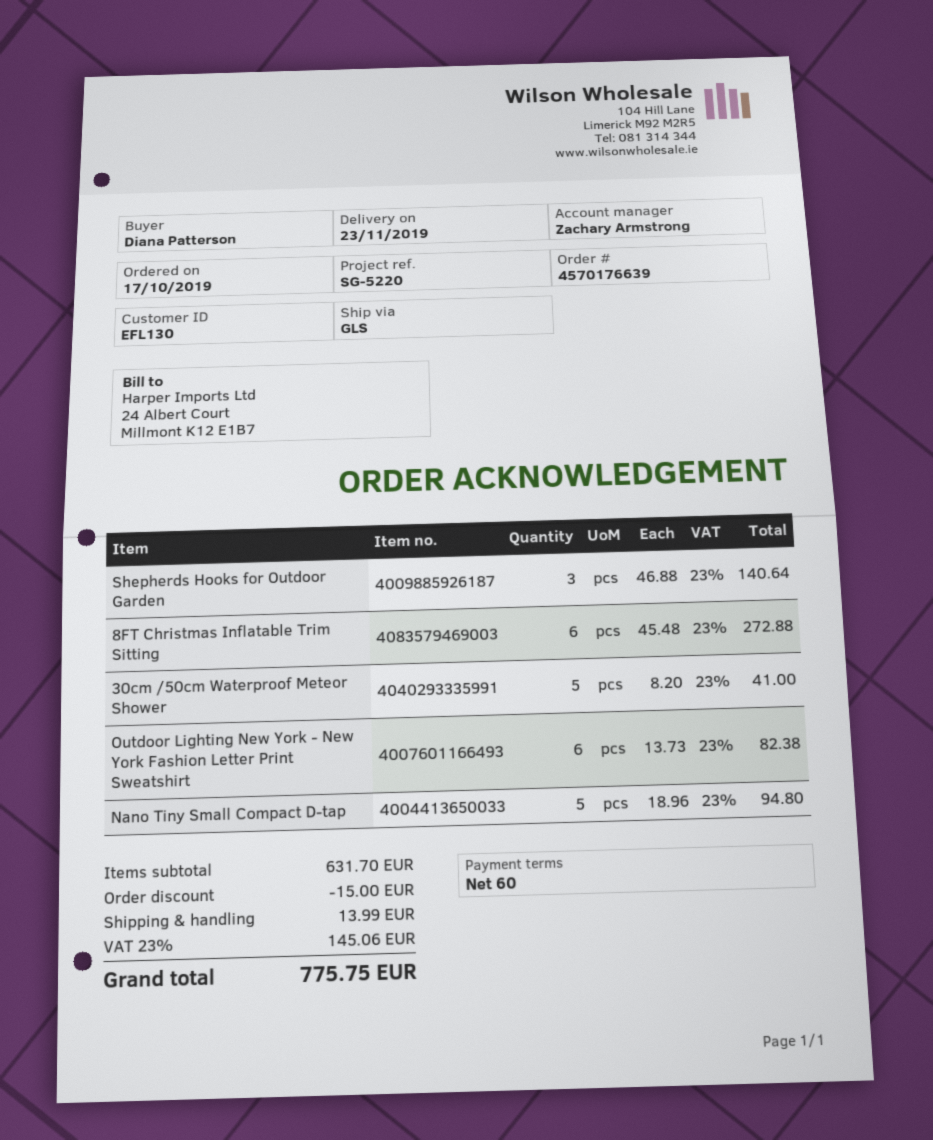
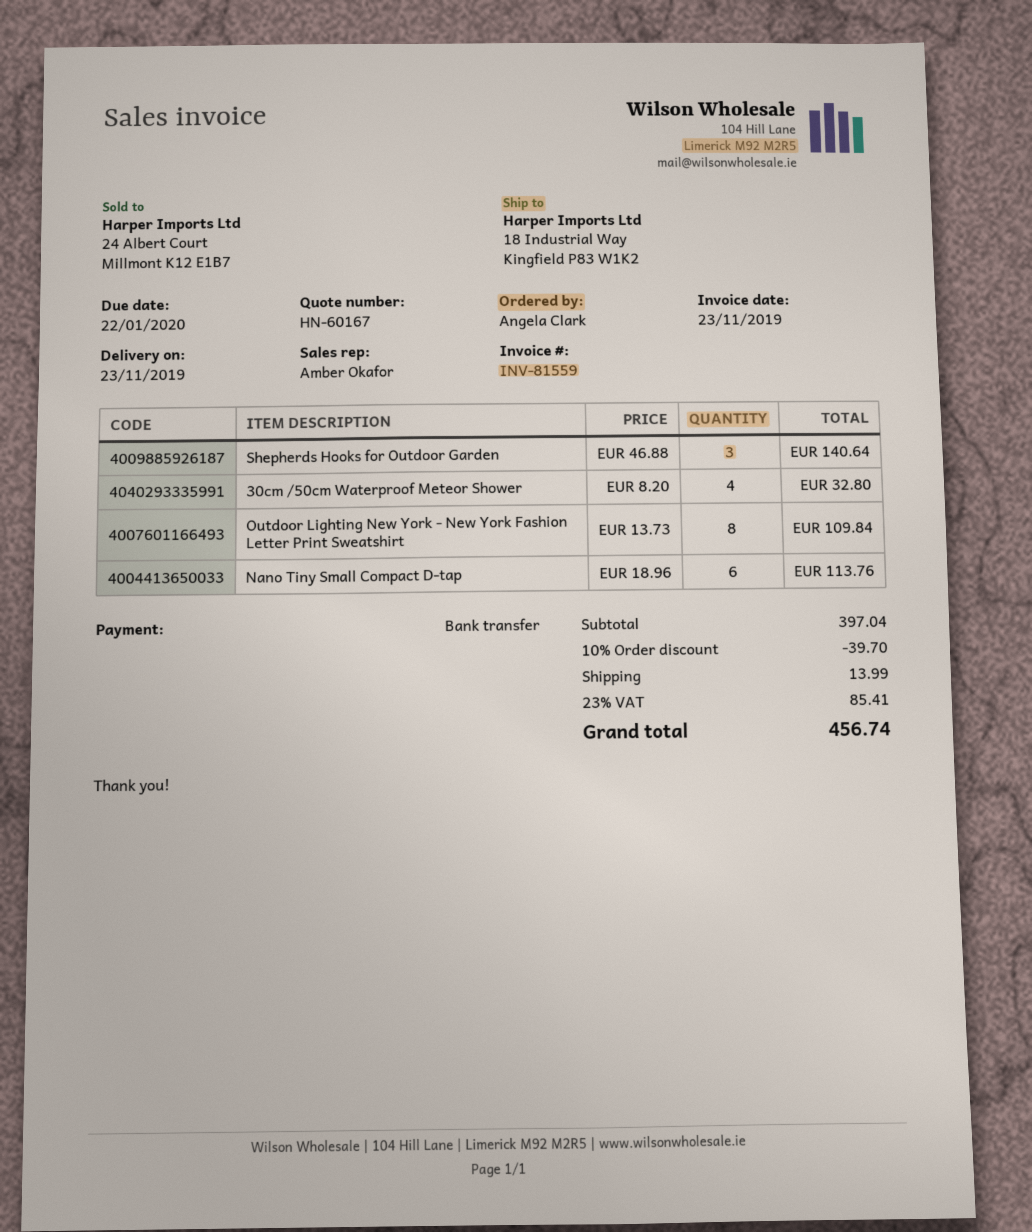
ordered by: Diana Patterson -> Angela Clark
sales rep: Zachary Armstrong -> Amber Okafor
8FT Christmas Inflatable Trim Sitting: 6 x 45.48 = 272.88 -> none
30cm /50cm Waterproof Meteor Shower: 5 x 8.20 = 41.00 -> 4 x 8.20 = 32.80
Outdoor Lighting New York - New York Fashion Letter Print Sweatshirt: 6 x 13.73 = 82.38 -> 8 x 13.73 = 109.84
Nano Tiny Small Compact D-tap: 5 x 18.96 = 94.80 -> 6 x 18.96 = 113.76
subtotal: 631.70 -> 397.04
discount: 15.00 -> 39.70
tax: 23% = 145.06 -> 23% = 85.41
total: 775.75 -> 456.74

